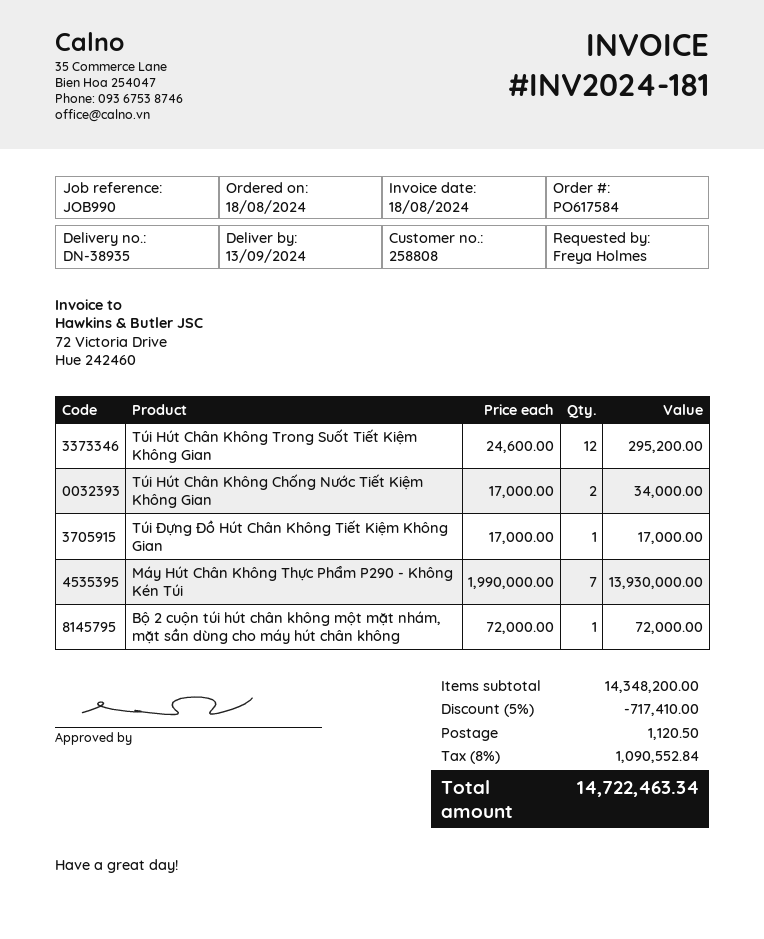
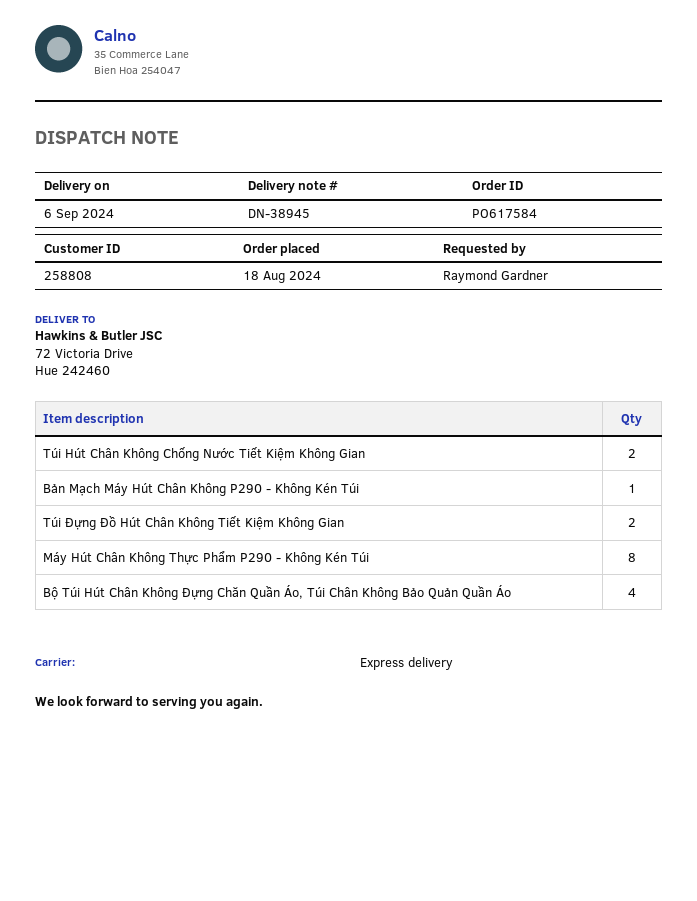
delivery note number: DN-38935 -> DN-38945
delivery date: 2024-09-13 -> 2024-09-06
ordered by: Freya Holmes -> Raymond Gardner
Túi Hút Chân Không Trong Suốt Tiết Kiệm Không Gian: 12 -> none
Túi Đựng Đồ Hút Chân Không Tiết Kiệm Không Gian: 1 -> 2
Máy Hút Chân Không Thực Phẩm P290 - Không Kén Túi: 7 -> 8
Bộ 2 cuộn túi hút chân không một mặt nhám, mặt sần dùng cho máy hút chân không: 1 -> none
Bản Mạch Máy Hút Chân Không P290 - Không Kén Túi: none -> 1
Bộ Túi Hút Chân Không Đựng Chăn Quần Áo, Túi Chân Không Bảo Quản Quần Áo: none -> 4

